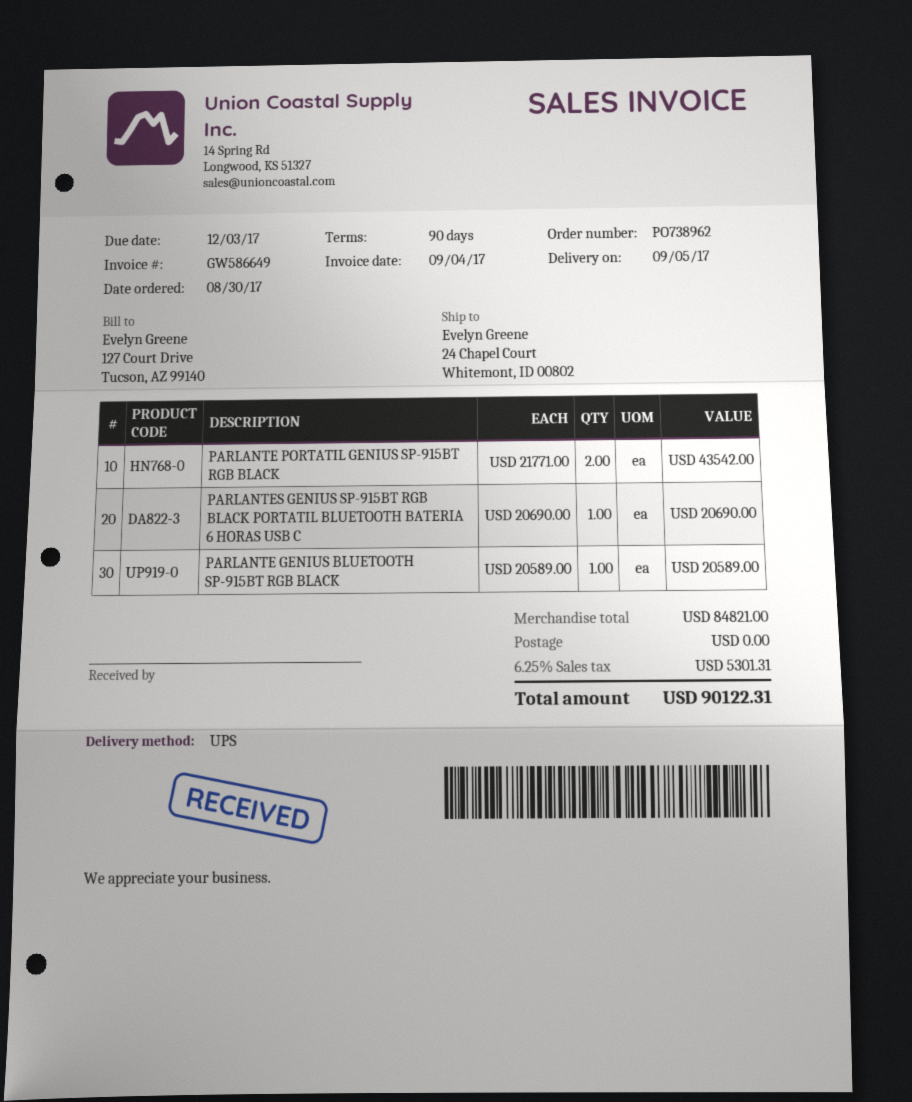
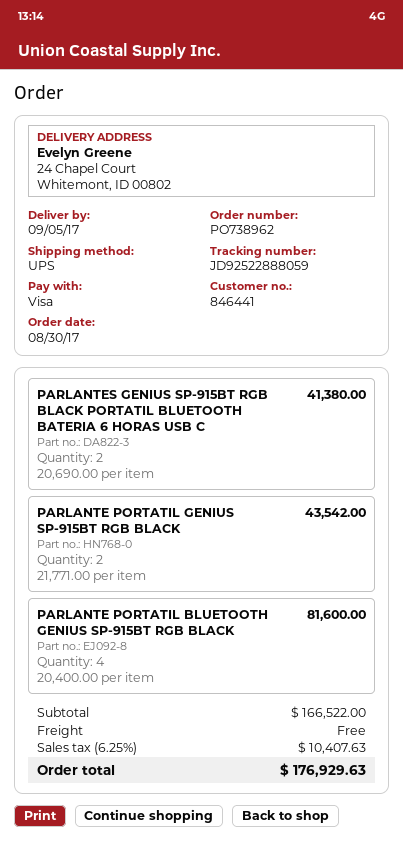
PARLANTES GENIUS SP-915BT RGB BLACK PORTATIL BLUETOOTH BATERIA 6 HORAS USB C: 1 x 20690.00 = 20690.00 -> 2 x 20690.00 = 41380.00
PARLANTE GENIUS BLUETOOTH SP-915BT RGB BLACK: 1 x 20589.00 = 20589.00 -> none
PARLANTE PORTATIL BLUETOOTH GENIUS SP-915BT RGB BLACK: none -> 4 x 20400.00 = 81600.00
subtotal: 84821.00 -> 166522.00
tax: 6.25% = 5301.31 -> 6.25% = 10407.63
total: 90122.31 -> 176929.63

